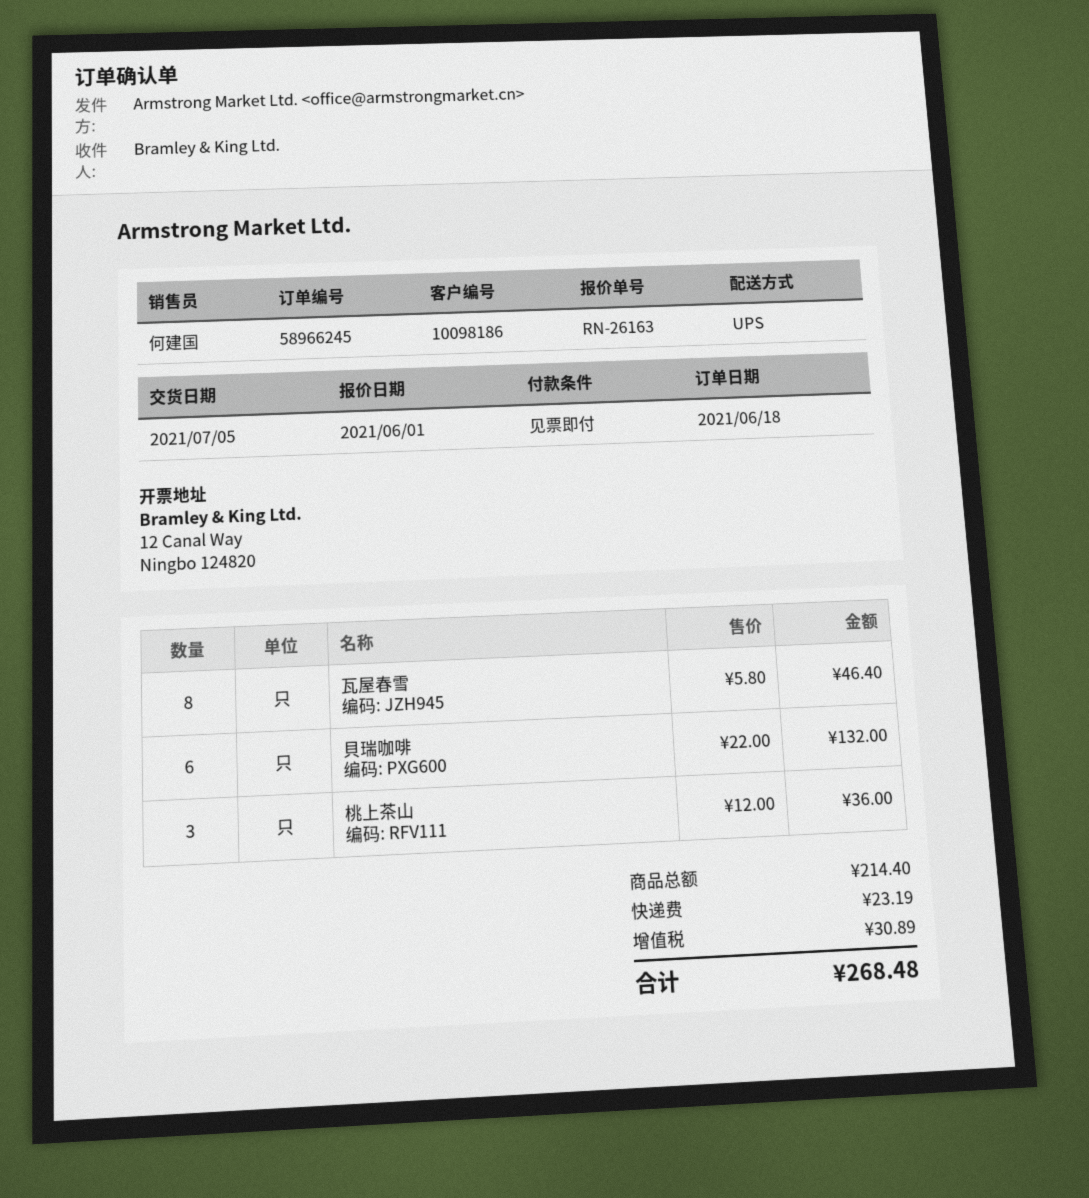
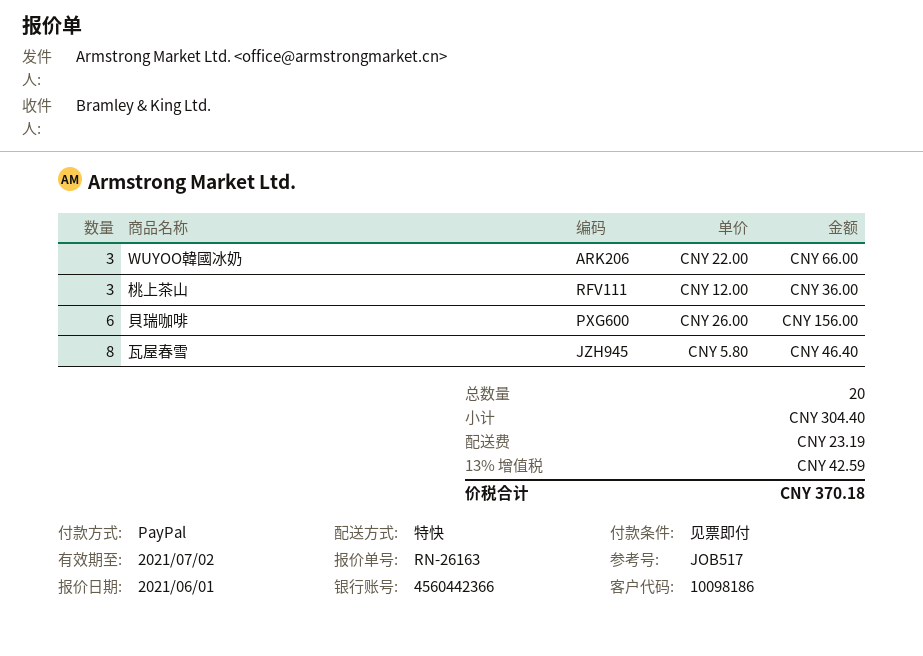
shipping method: UPS -> express
貝瑞咖啡: 6 x 22.00 = 132.00 -> 6 x 26.00 = 156.00
WUYOO韓國冰奶: none -> 3 x 22.00 = 66.00
subtotal: 214.40 -> 304.40
tax: 30.89 -> 42.59
total: 268.48 -> 370.18

